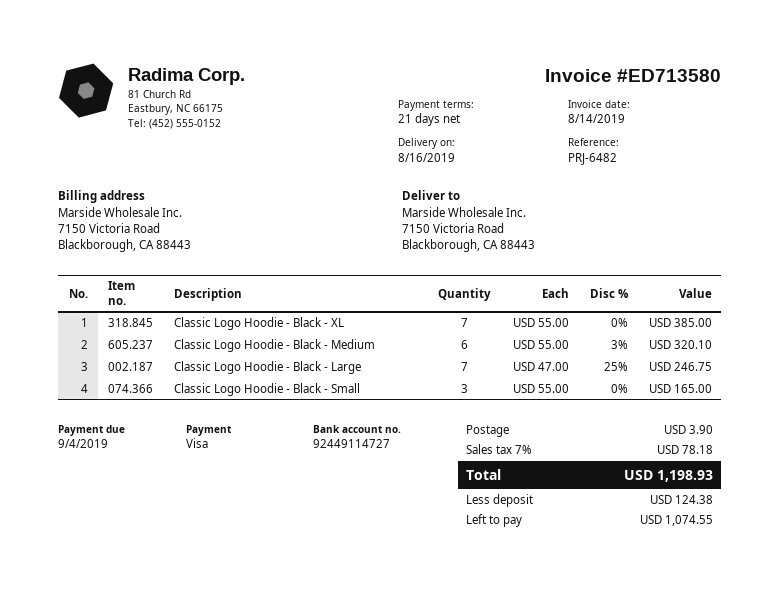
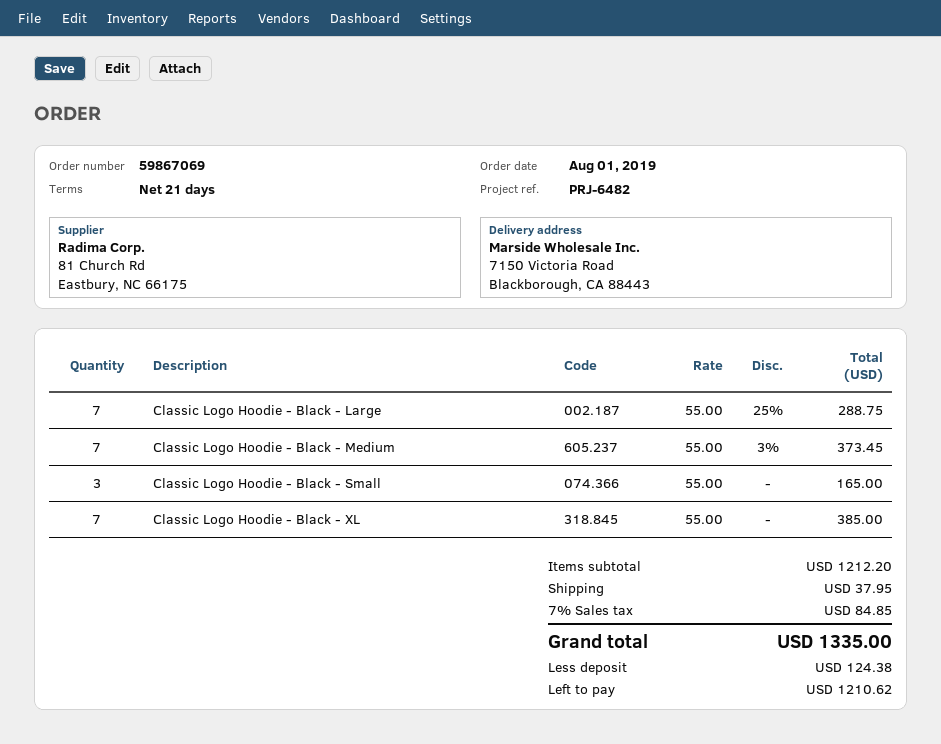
Classic Logo Hoodie - Black - Medium: 6 x 55.00 - 3% = 320.10 -> 7 x 55.00 - 3% = 373.45
Classic Logo Hoodie - Black - Large: 7 x 47.00 - 25% = 246.75 -> 7 x 55.00 - 25% = 288.75
shipping: 3.90 -> 37.95
tax: 7% = 78.18 -> 7% = 84.85
total: 1198.93 -> 1335.00
balance: 1074.55 -> 1210.62

